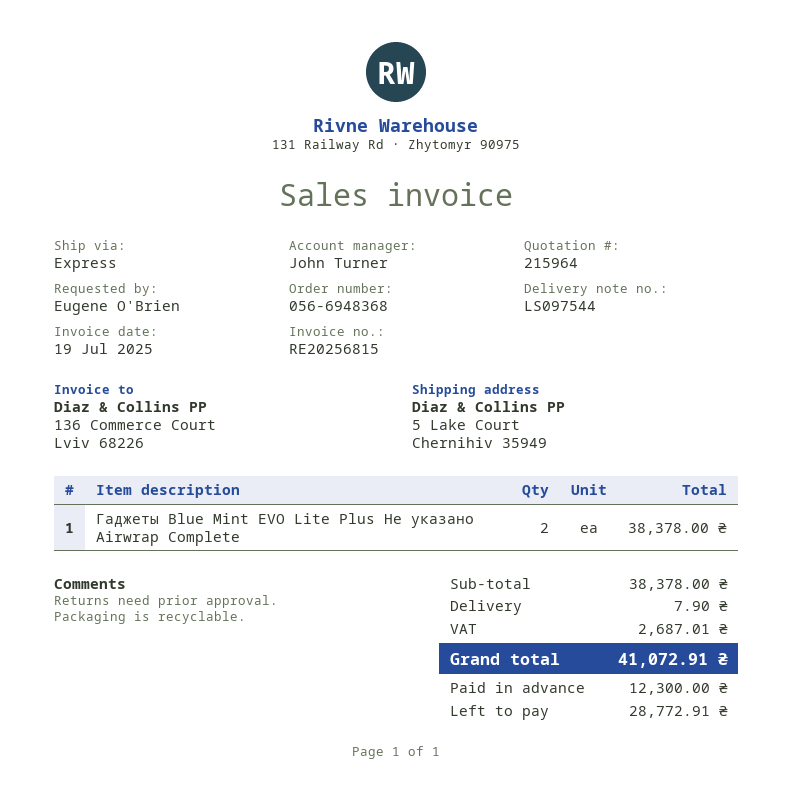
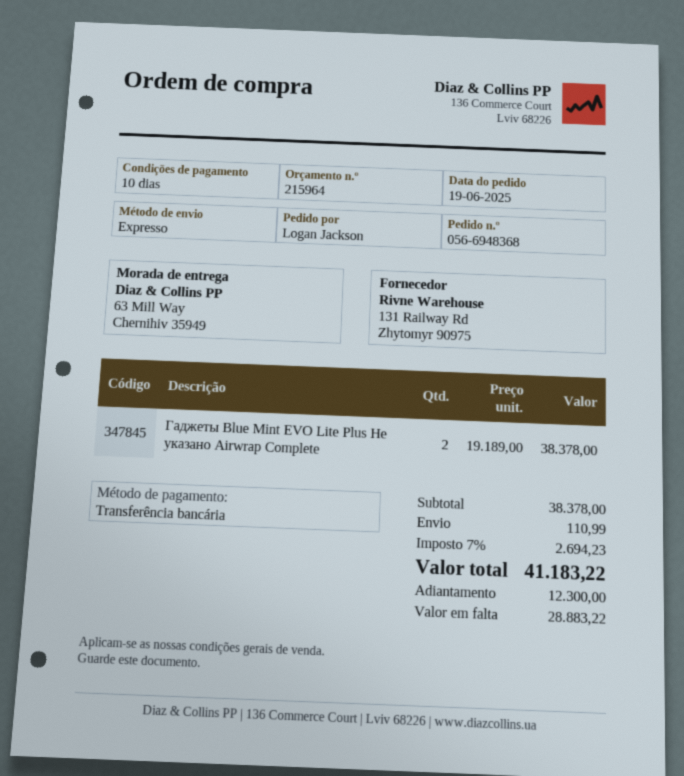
ordered by: Eugene O'Brien -> Logan Jackson
ship to: 5 Lake Court, Chernihiv 35949 -> 63 Mill Way, Chernihiv 35949
shipping: 7.90 -> 110.99
tax: 2687.01 -> 2694.23
total: 41072.91 -> 41183.22
balance: 28772.91 -> 28883.22

